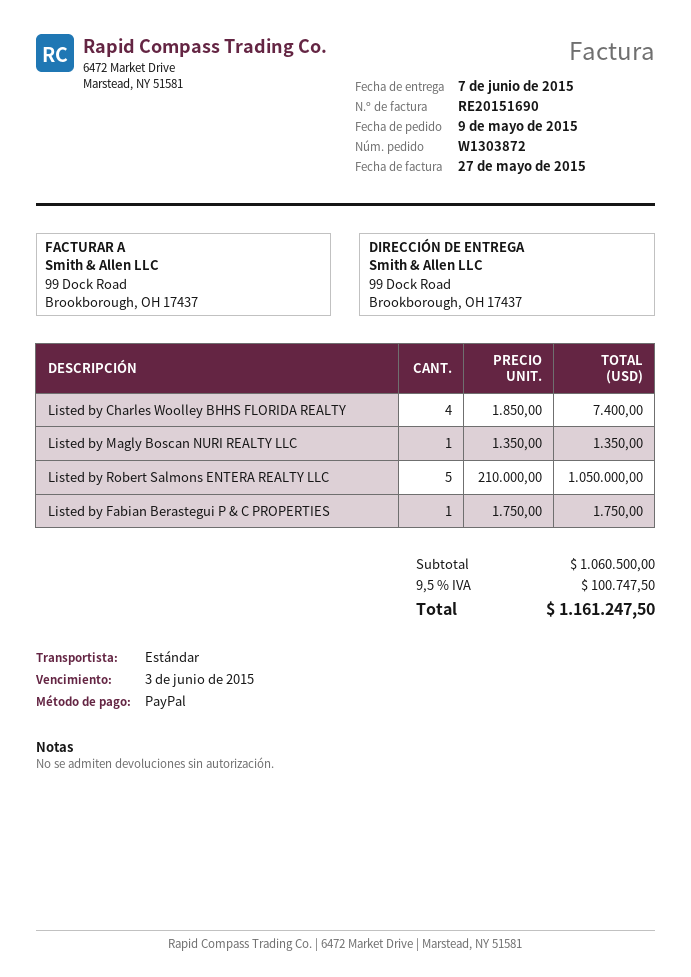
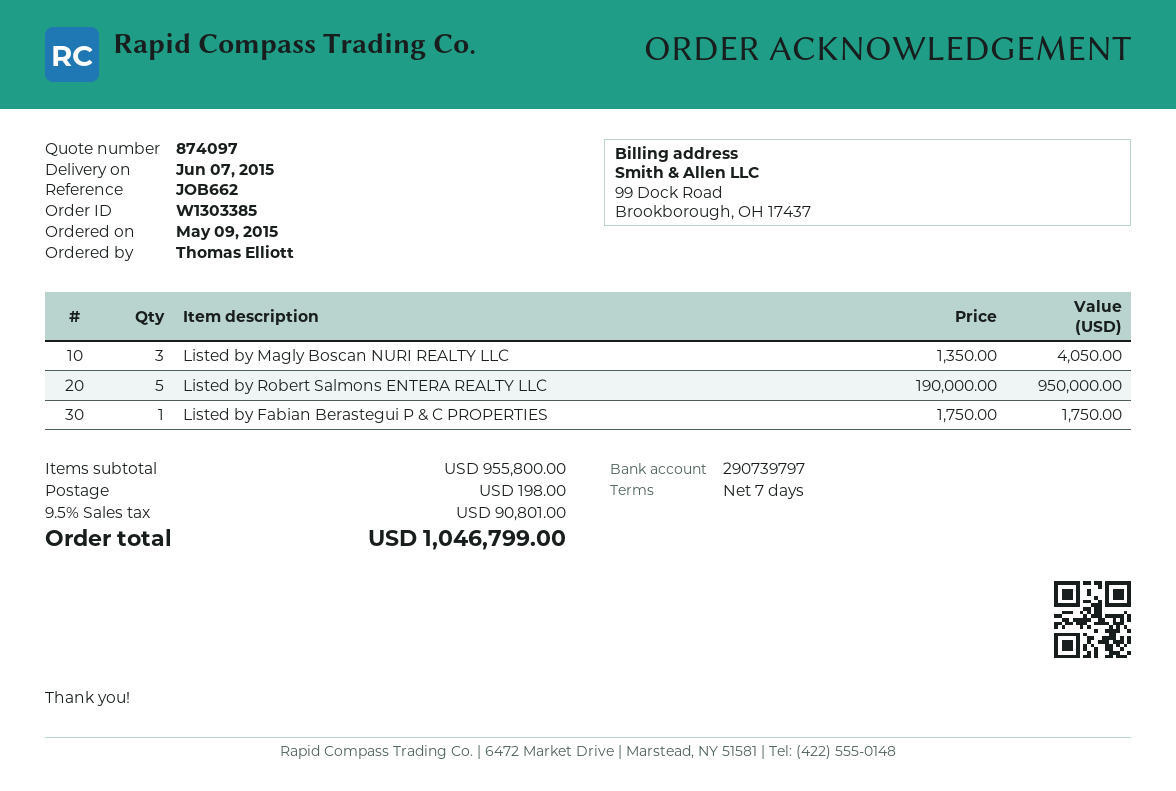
order number: W1303872 -> W1303385
Listed by Charles Woolley BHHS FLORIDA REALTY: 4 x 1850.00 = 7400.00 -> none
Listed by Magly Boscan NURI REALTY LLC: 1 x 1350.00 = 1350.00 -> 3 x 1350.00 = 4050.00
Listed by Robert Salmons ENTERA REALTY LLC: 5 x 210000.00 = 1050000.00 -> 5 x 190000.00 = 950000.00
subtotal: 1060500.00 -> 955800.00
shipping: none -> 198.00
tax: 9.5% = 100747.50 -> 9.5% = 90801.00
total: 1161247.50 -> 1046799.00

